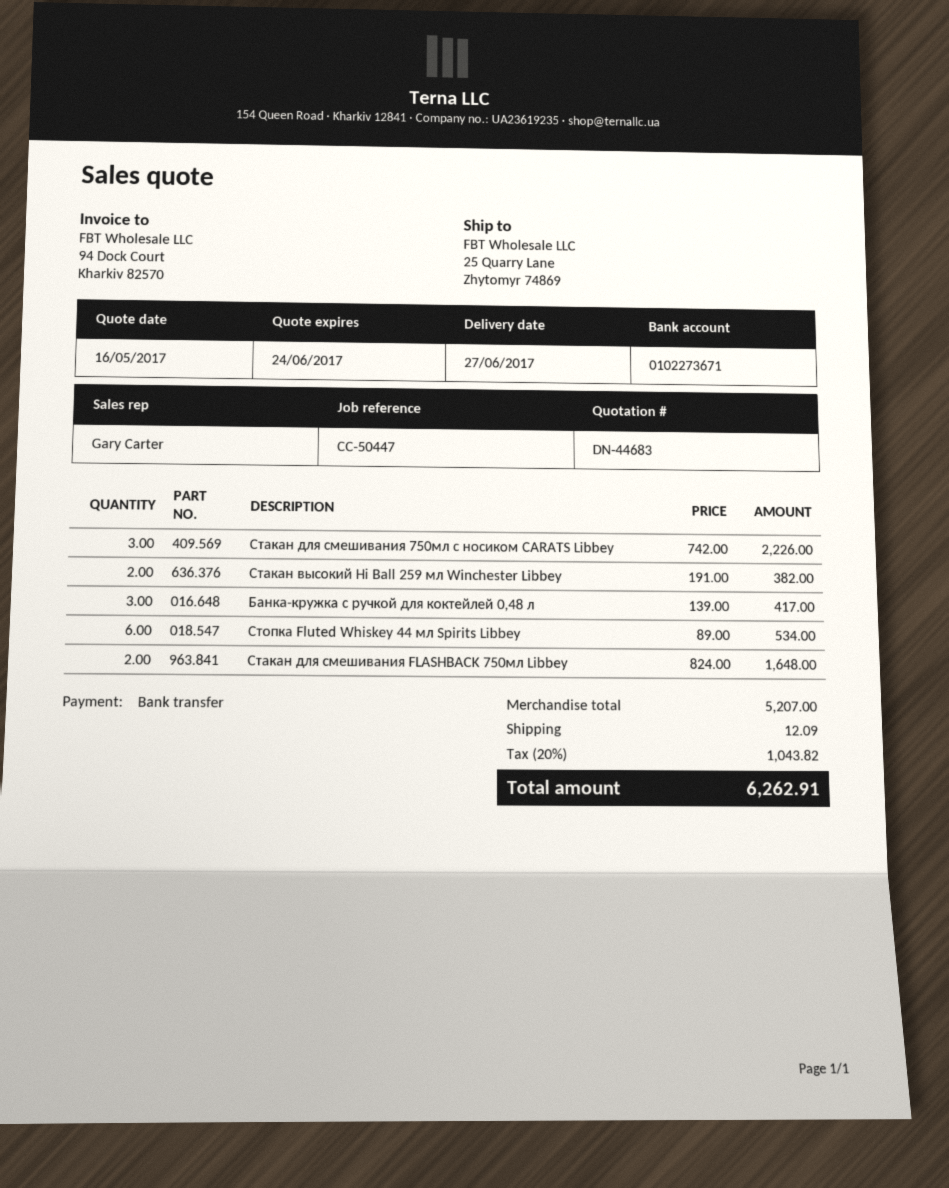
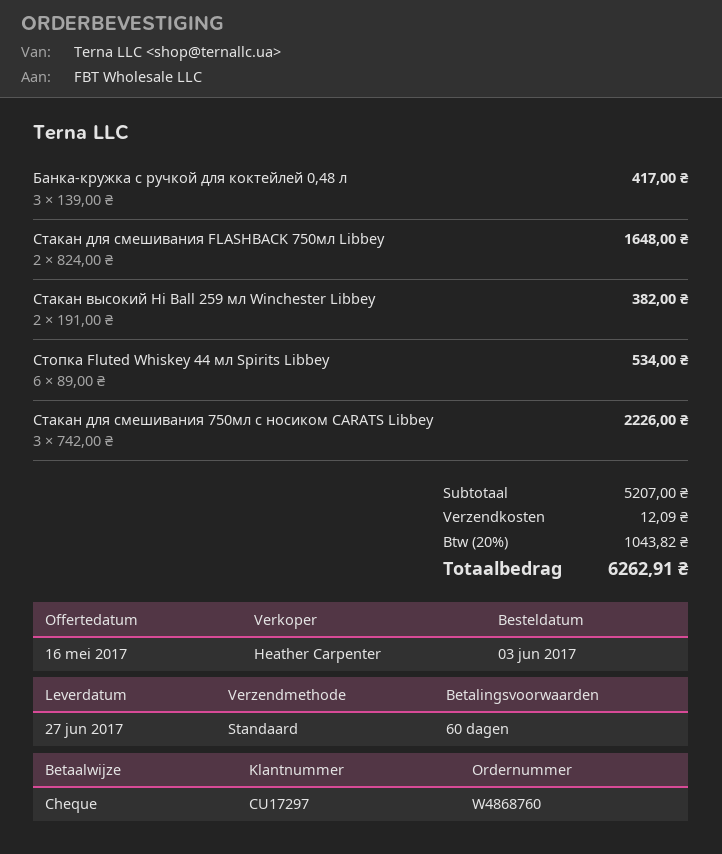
sales rep: Gary Carter -> Heather Carpenter
payment method: bank transfer -> cheque

